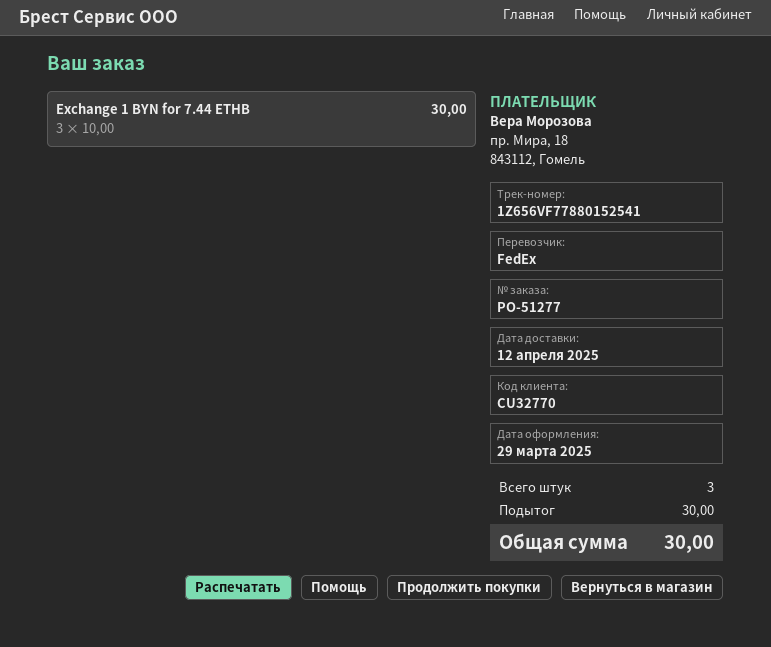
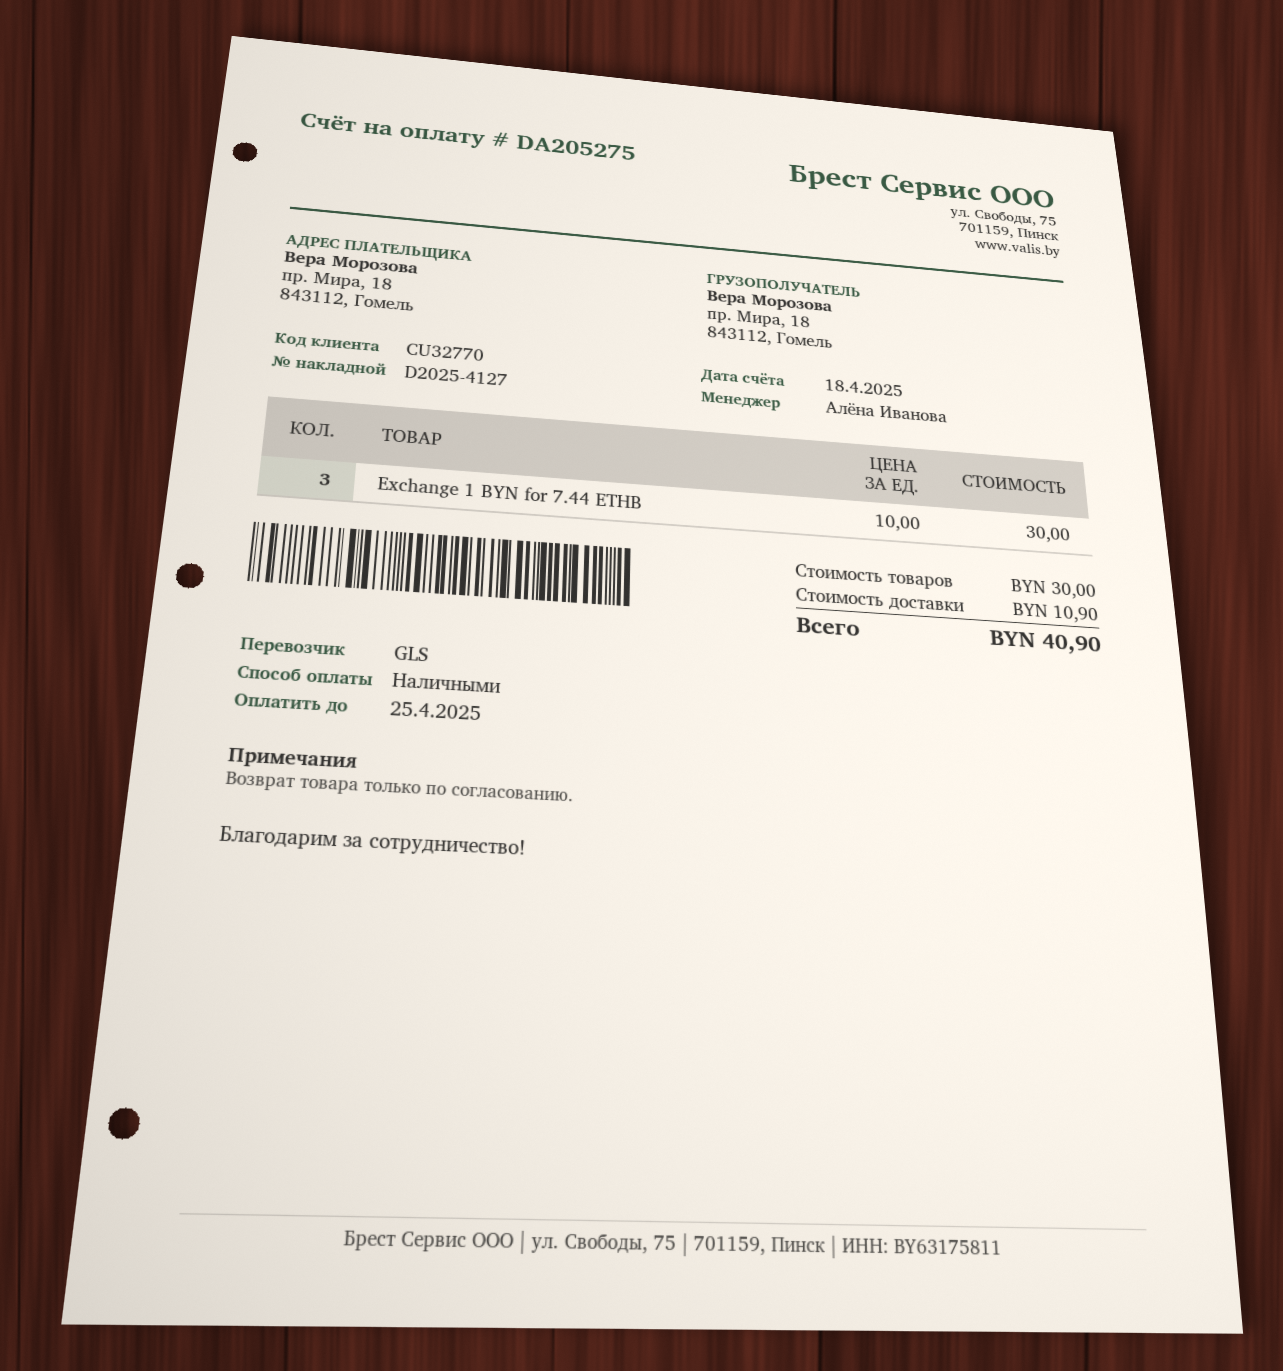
shipping method: FedEx -> GLS
shipping: none -> 10.90
total: 30.00 -> 40.90

